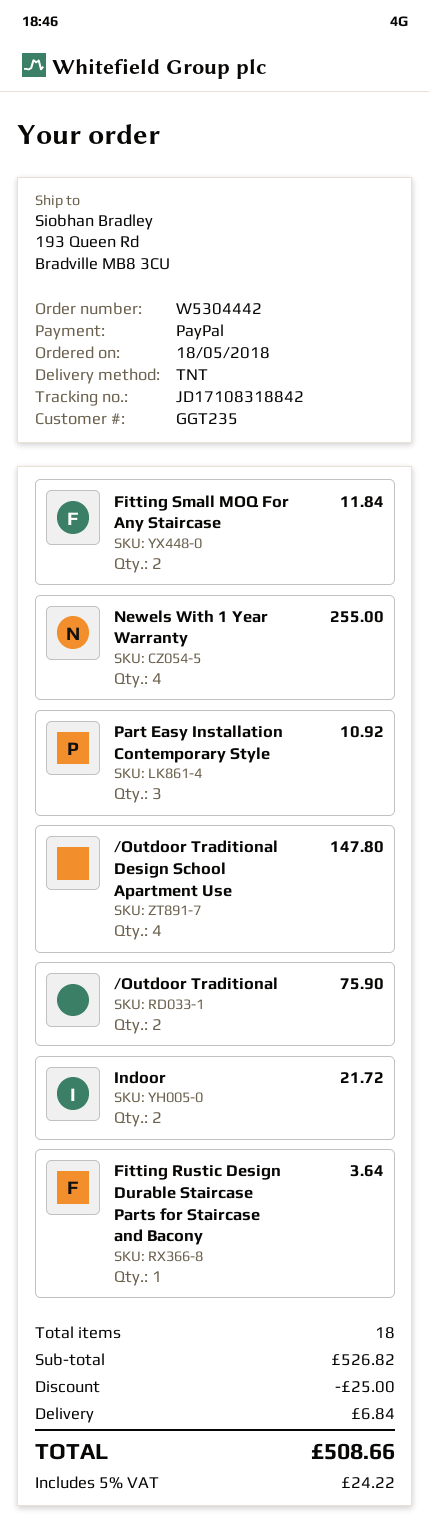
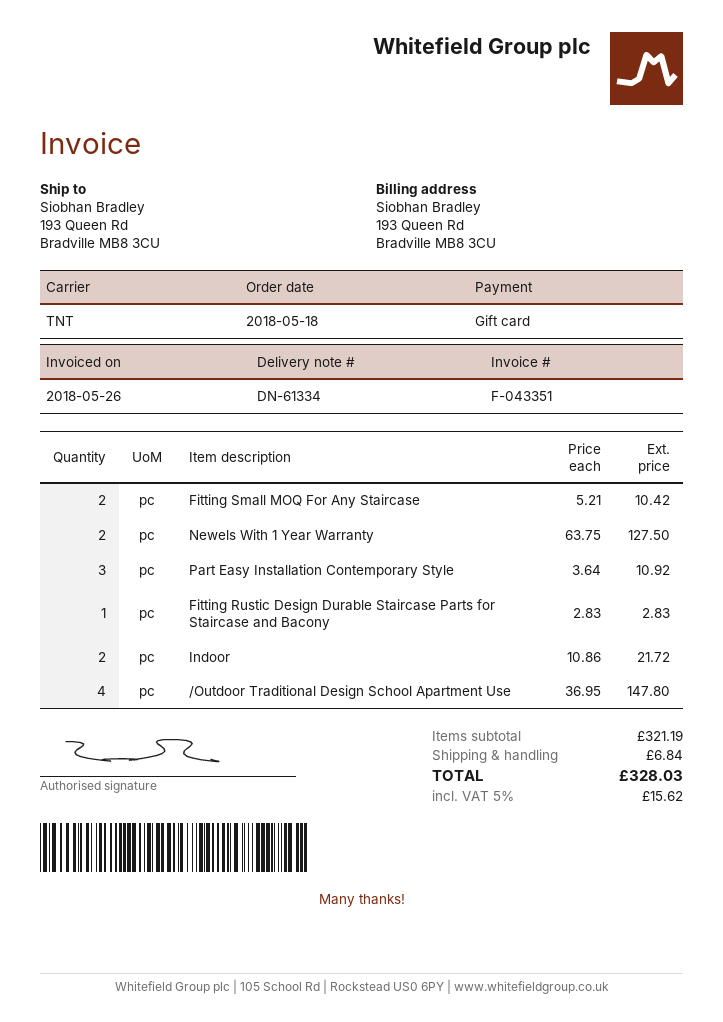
payment method: PayPal -> gift card
Fitting Small MOQ For Any Staircase: 2 for 11.84 -> 2 for 10.42
Newels With 1 Year Warranty: 4 for 255.00 -> 2 for 127.50
/Outdoor Traditional: 2 for 75.90 -> none
Fitting Rustic Design Durable Staircase Parts for Staircase and Bacony: 1 for 3.64 -> 1 for 2.83
subtotal: 526.82 -> 321.19
discount: 25.00 -> none
tax: 5% = 24.22 -> 5% = 15.62
total: 508.66 -> 328.03

